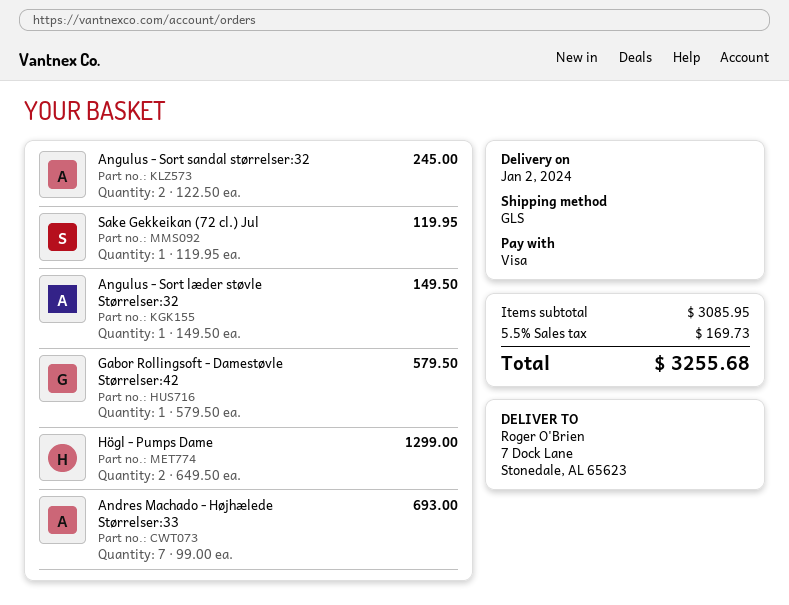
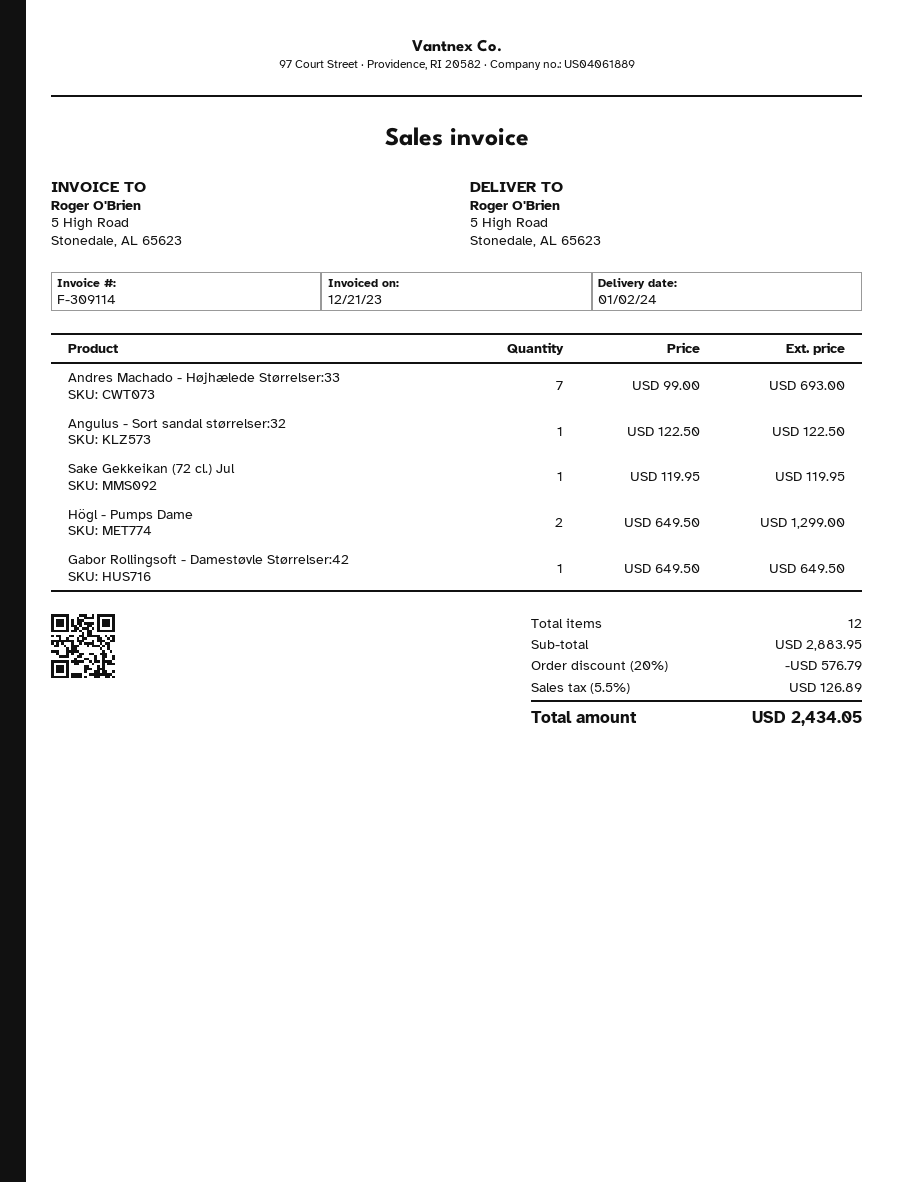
ship to: 7 Dock Lane, Stonedale, AL 65623 -> 5 High Road, Stonedale, AL 65623
Angulus - Sort sandal størrelser:32: 2 x 122.50 = 245.00 -> 1 x 122.50 = 122.50
Angulus - Sort læder støvle Størrelser:32: 1 x 149.50 = 149.50 -> none
Gabor Rollingsoft - Damestøvle Størrelser:42: 1 x 579.50 = 579.50 -> 1 x 649.50 = 649.50
subtotal: 3085.95 -> 2883.95
discount: none -> 20% = 576.79
tax: 5.5% = 169.73 -> 5.5% = 126.89
total: 3255.68 -> 2434.05

